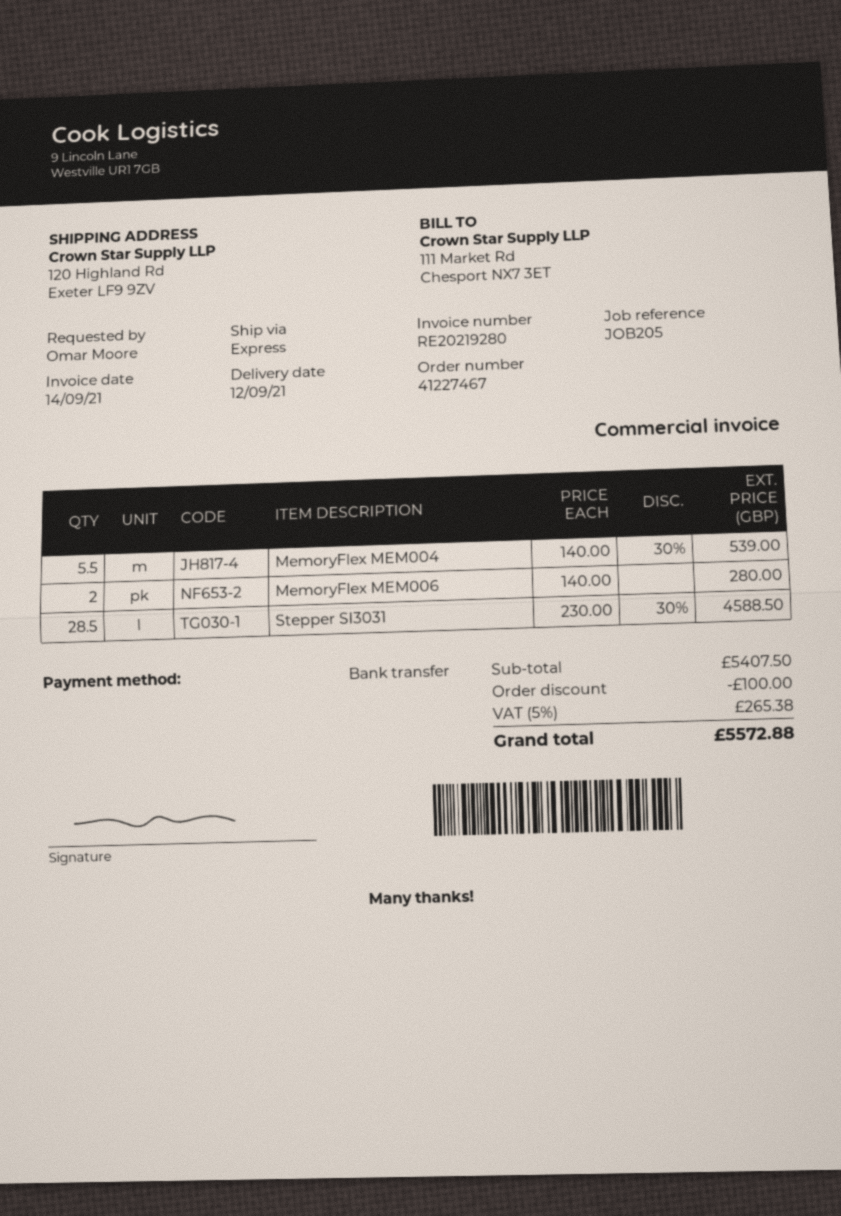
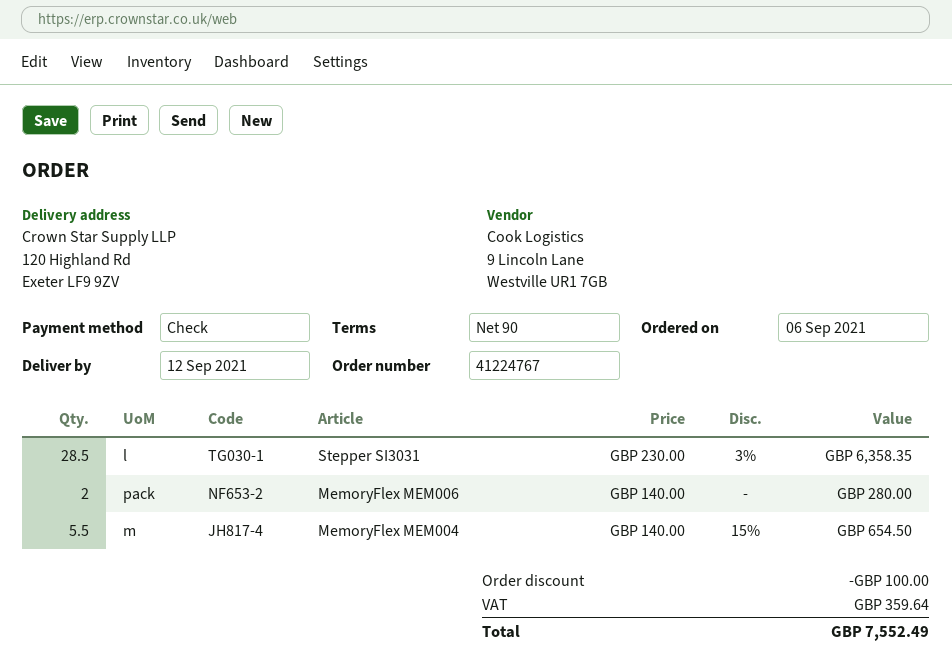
order number: 41227467 -> 41224767
payment method: bank transfer -> cheque
MemoryFlex MEM004: 5.5 x 140.00 - 30% = 539.00 -> 5.5 x 140.00 - 15% = 654.50
Stepper SI3031: 28.5 x 230.00 - 30% = 4588.50 -> 28.5 x 230.00 - 3% = 6358.35
tax: 265.38 -> 359.64
total: 5572.88 -> 7552.49

